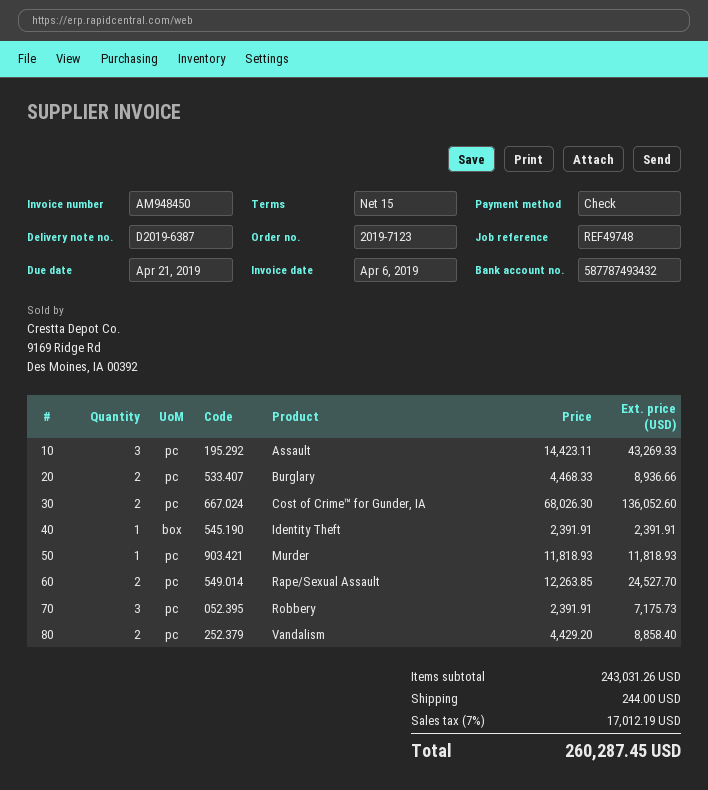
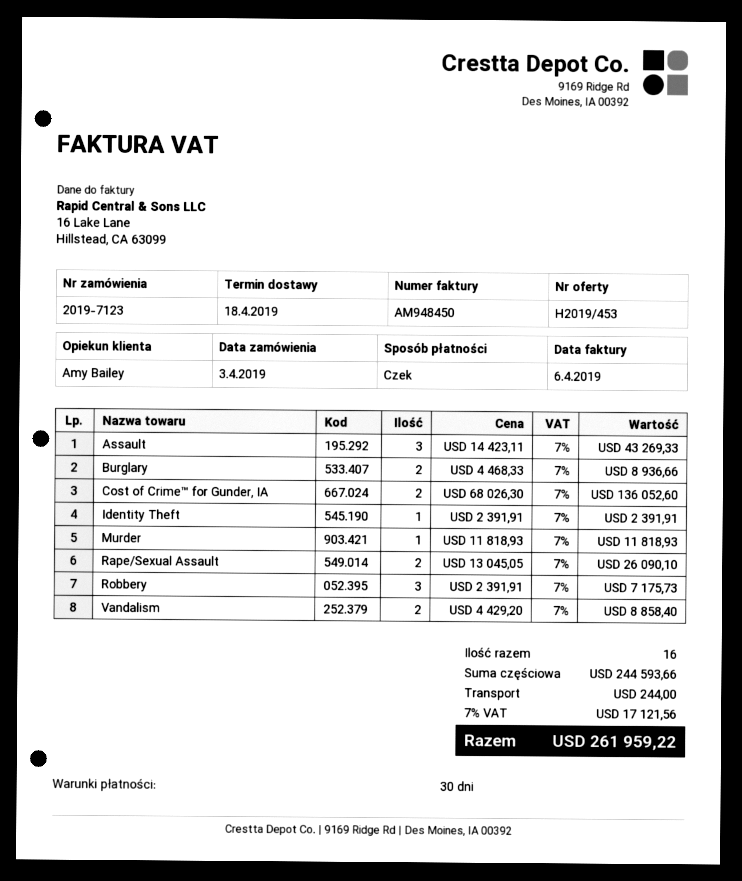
payment terms: 15 days -> 30 days
Rape/Sexual Assault: 2 x 12263.85 = 24527.70 -> 2 x 13045.05 = 26090.10
subtotal: 243031.26 -> 244593.66
tax: 7% = 17012.19 -> 7% = 17121.56
total: 260287.45 -> 261959.22

